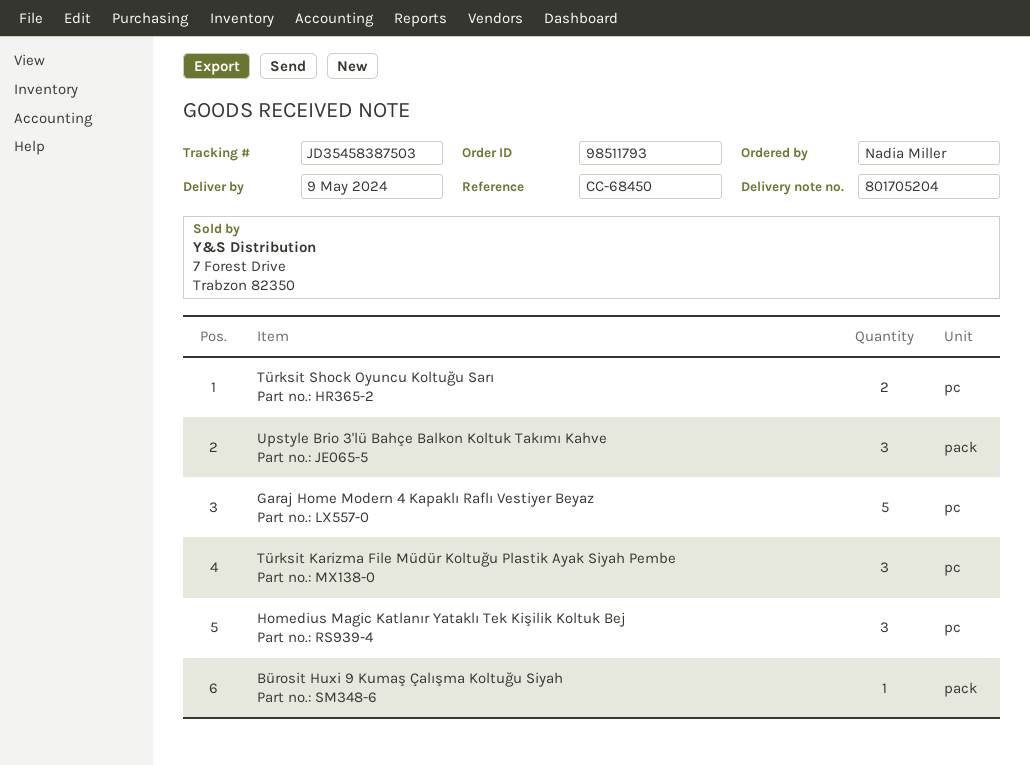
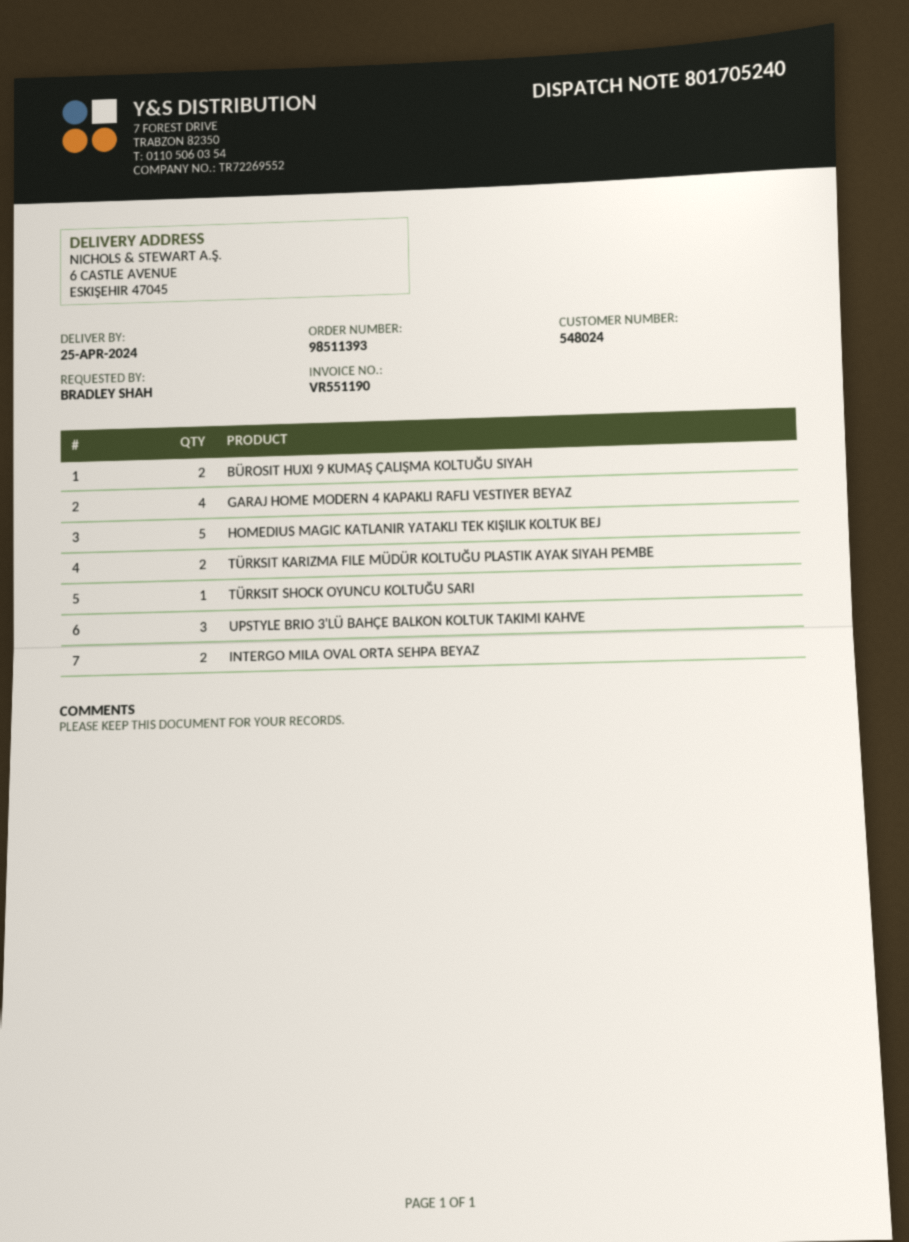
order number: 98511793 -> 98511393
delivery note number: 801705204 -> 801705240
delivery date: 2024-05-09 -> 2024-04-25
ordered by: Nadia Miller -> BRADLEY SHAH
Türksit Shock Oyuncu Koltuğu Sarı: 2 -> 1
Garaj Home Modern 4 Kapaklı Raflı Vestiyer Beyaz: 5 -> 4
Türksit Karizma File Müdür Koltuğu Plastik Ayak Siyah Pembe: 3 -> 2
Homedius Magic Katlanır Yataklı Tek Kişilik Koltuk Bej: 3 -> 5
Bürosit Huxi 9 Kumaş Çalışma Koltuğu Siyah: 1 -> 2
INTERGO MILA OVAL ORTA SEHPA BEYAZ: none -> 2

